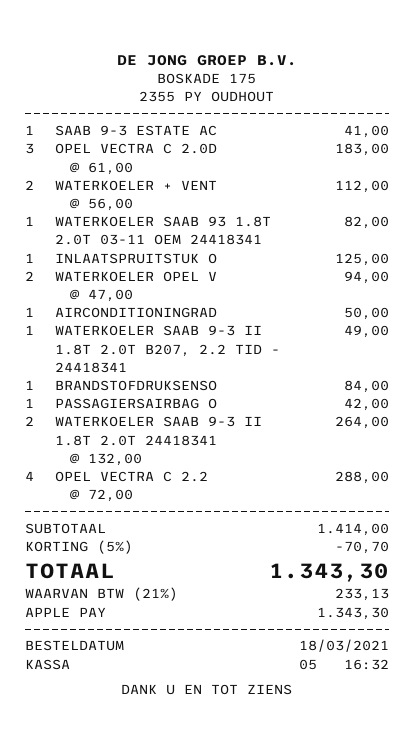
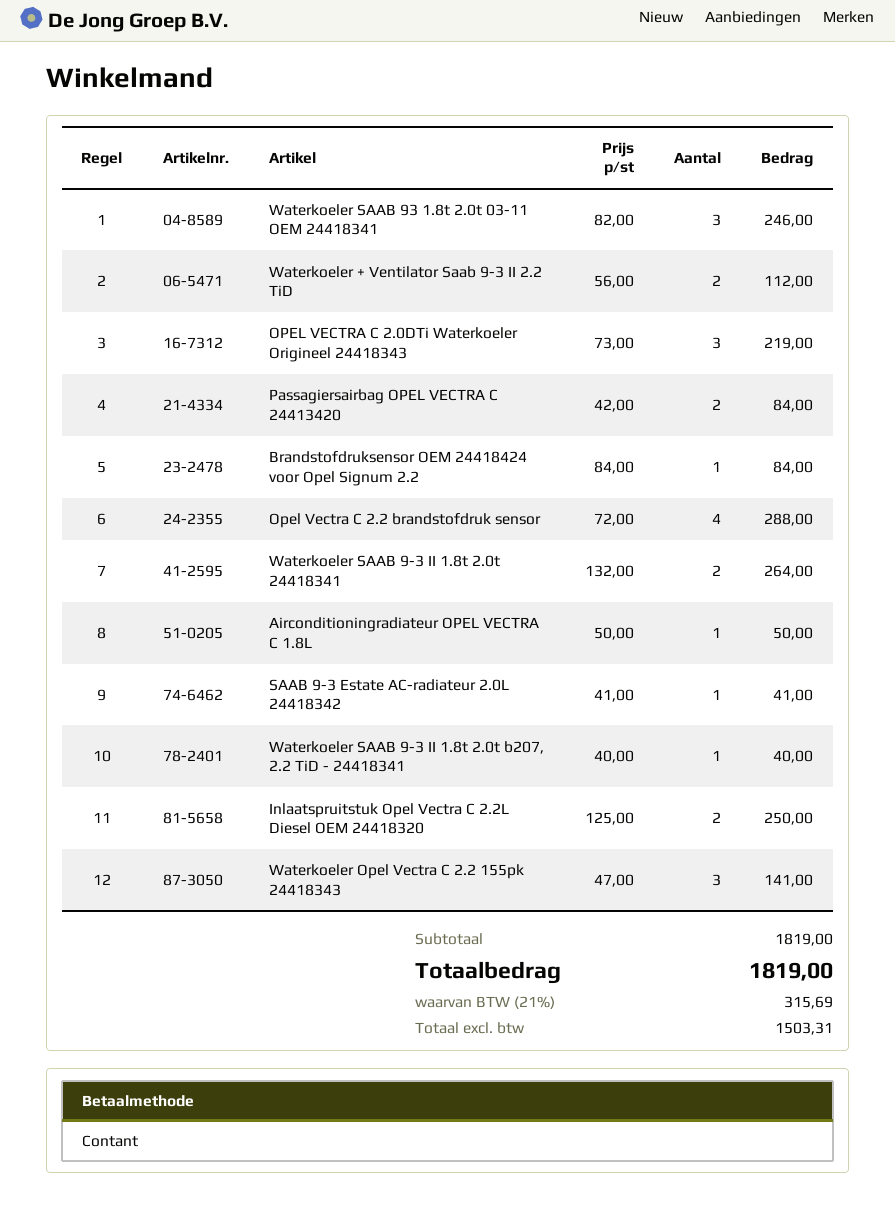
payment method: Apple Pay -> cash
OPEL VECTRA C 2.0D: 3 x 61.00 = 183.00 -> 3 x 73.00 = 219.00
WATERKOELER SAAB 93 1.8T 2.0T 03-11 OEM 24418341: 1 x 82.00 = 82.00 -> 3 x 82.00 = 246.00
INLAATSPRUITSTUK O: 1 x 125.00 = 125.00 -> 2 x 125.00 = 250.00
WATERKOELER OPEL V: 2 x 47.00 = 94.00 -> 3 x 47.00 = 141.00
WATERKOELER SAAB 9-3 II 1.8T 2.0T B207, 2.2 TID - 24418341: 1 x 49.00 = 49.00 -> 1 x 40.00 = 40.00
PASSAGIERSAIRBAG O: 1 x 42.00 = 42.00 -> 2 x 42.00 = 84.00
subtotal: 1414.00 -> 1819.00
discount: 5% = 70.70 -> none
tax: 21% = 233.13 -> 21% = 315.69
total: 1343.30 -> 1819.00

